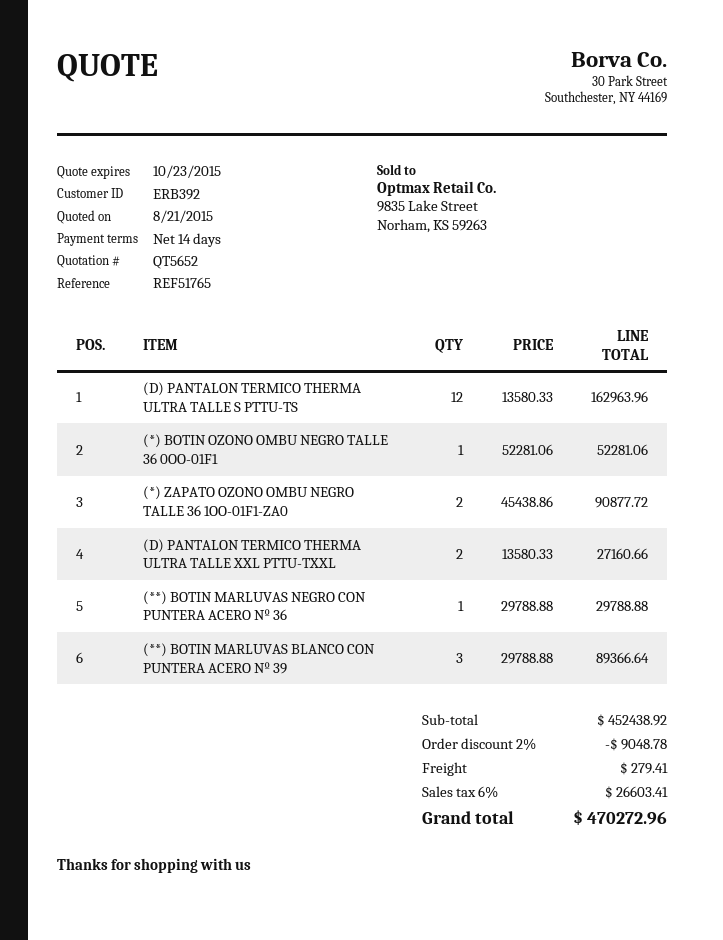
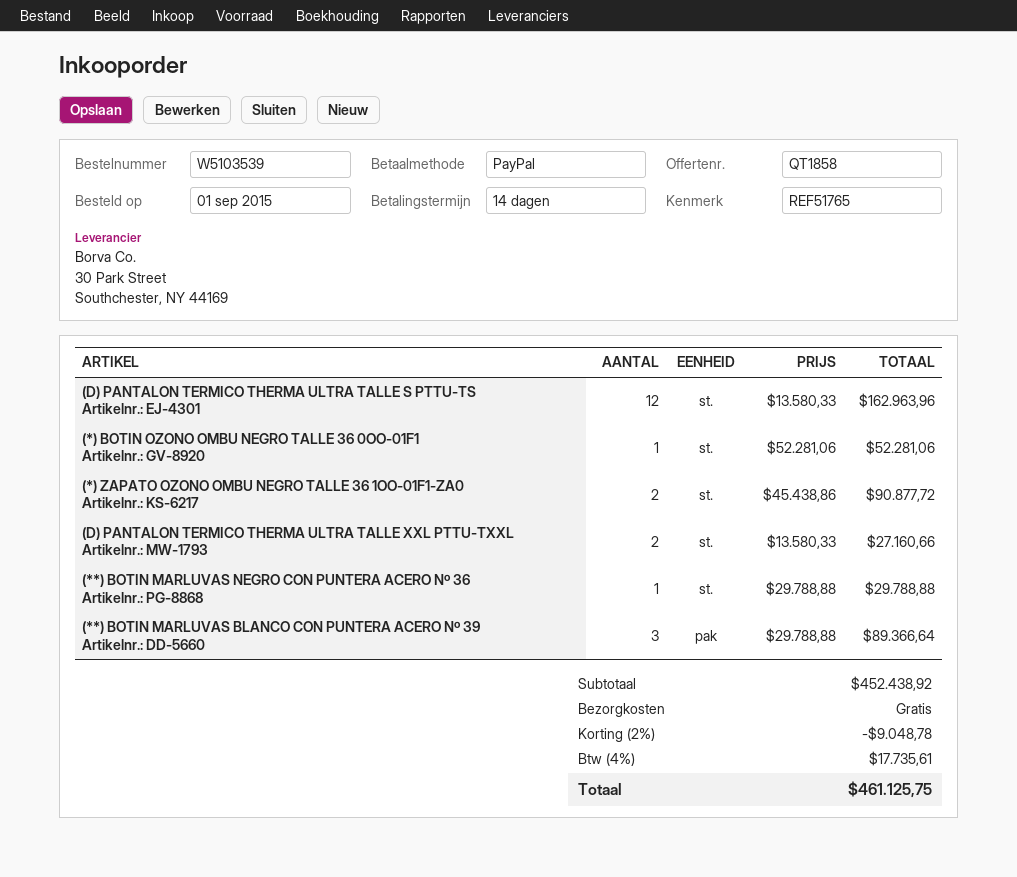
quote number: QT5652 -> QT1858
shipping: 279.41 -> 0.00
tax: 6% = 26603.41 -> 4% = 17735.61
total: 470272.96 -> 461125.75

